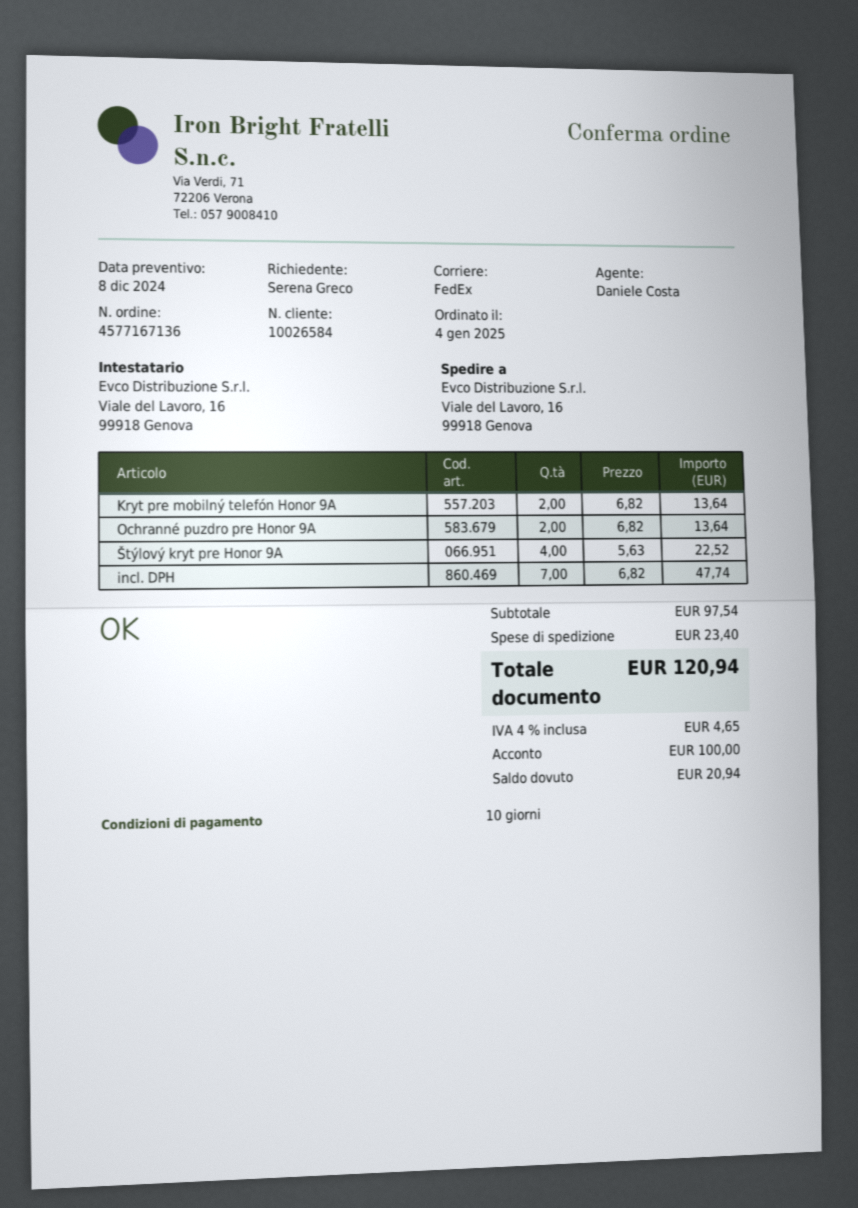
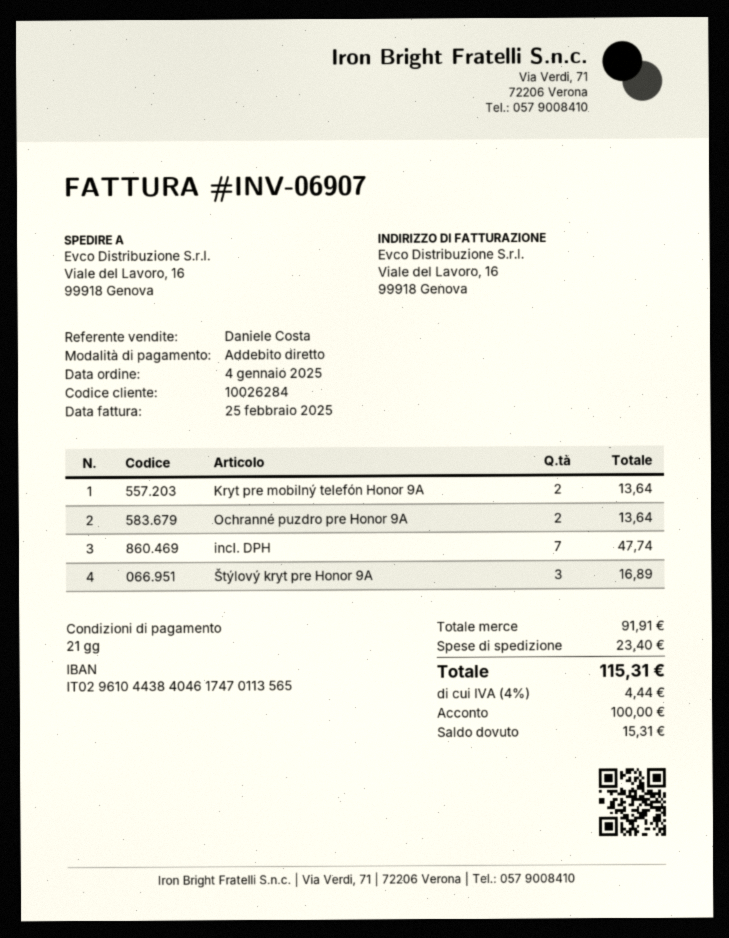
payment terms: 10 days -> 21 days
customer number: 10026584 -> 10026284
Štýlový kryt pre Honor 9A: 4 for 22.52 -> 3 for 16.89
subtotal: 97.54 -> 91.91
tax: 4% = 4.65 -> 4% = 4.44
total: 120.94 -> 115.31
balance: 20.94 -> 15.31

